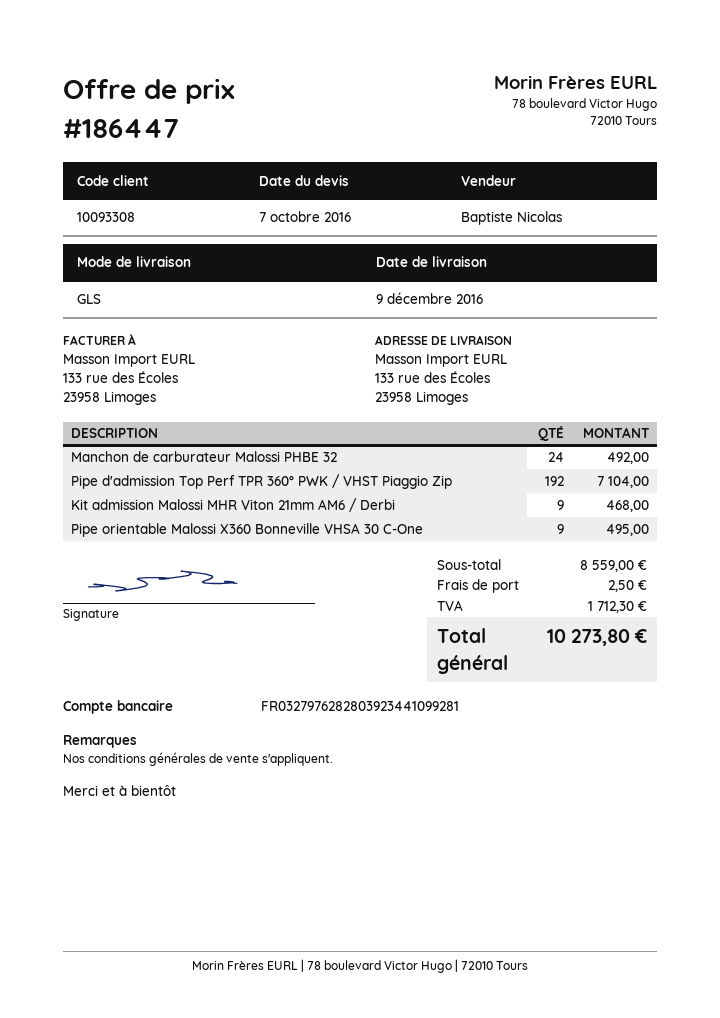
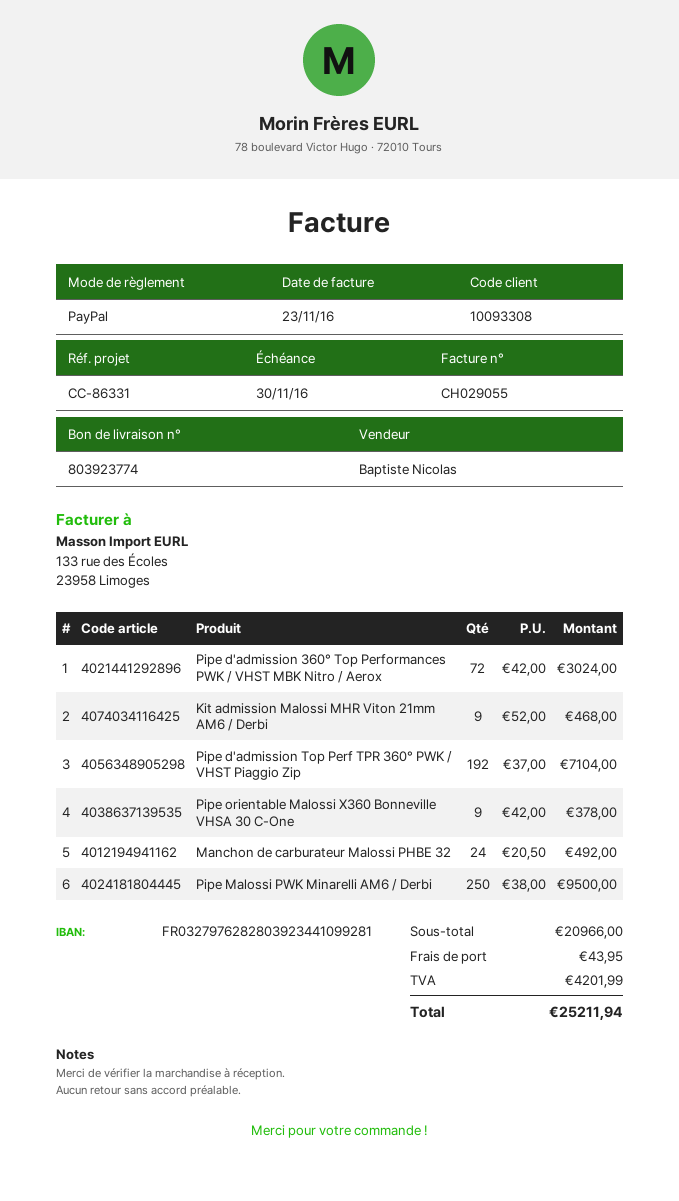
Pipe orientable Malossi X360 Bonneville VHSA 30 C-One: 9 for 495.00 -> 9 for 378.00
Pipe d'admission 360° Top Performances PWK / VHST MBK Nitro / Aerox: none -> 72 for 3024.00
Pipe Malossi PWK Minarelli AM6 / Derbi: none -> 250 for 9500.00
subtotal: 8559.00 -> 20966.00
shipping: 2.50 -> 43.95
tax: 1712.30 -> 4201.99
total: 10273.80 -> 25211.94

